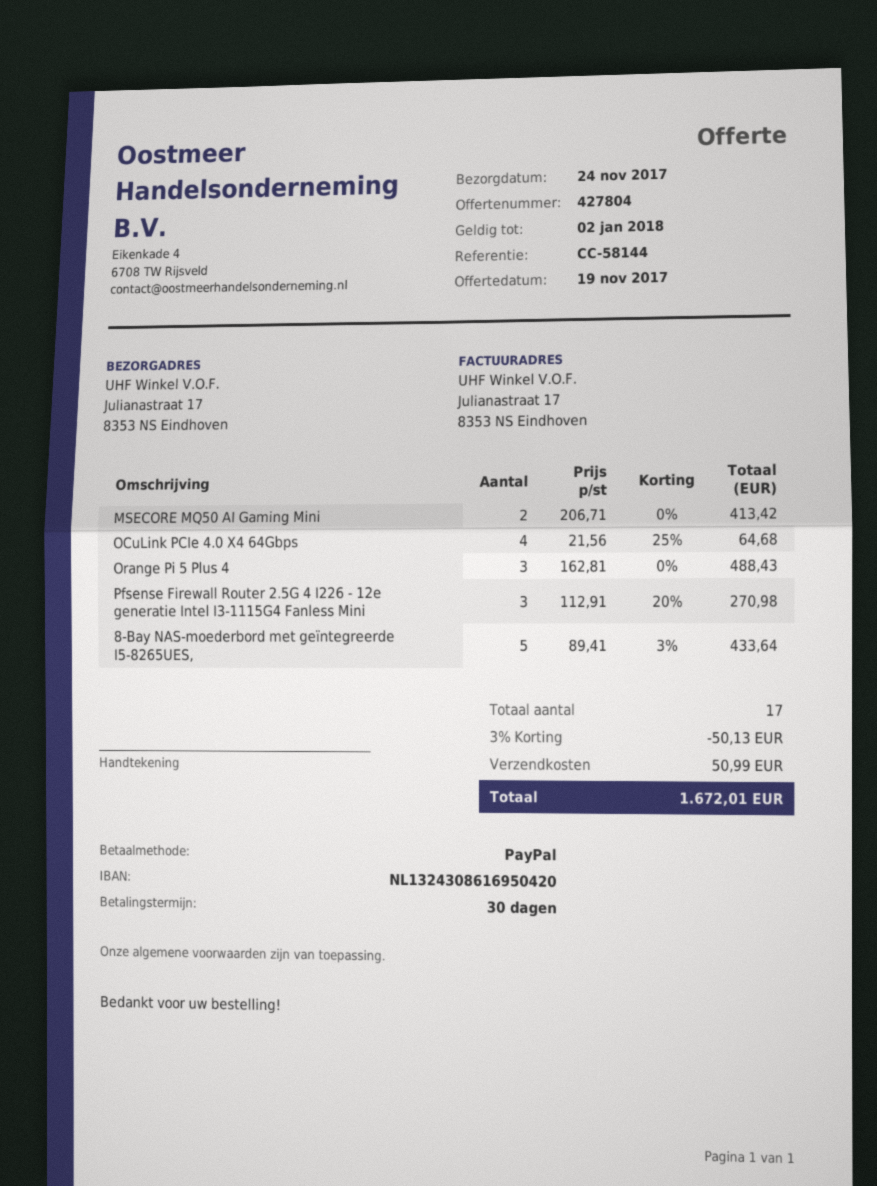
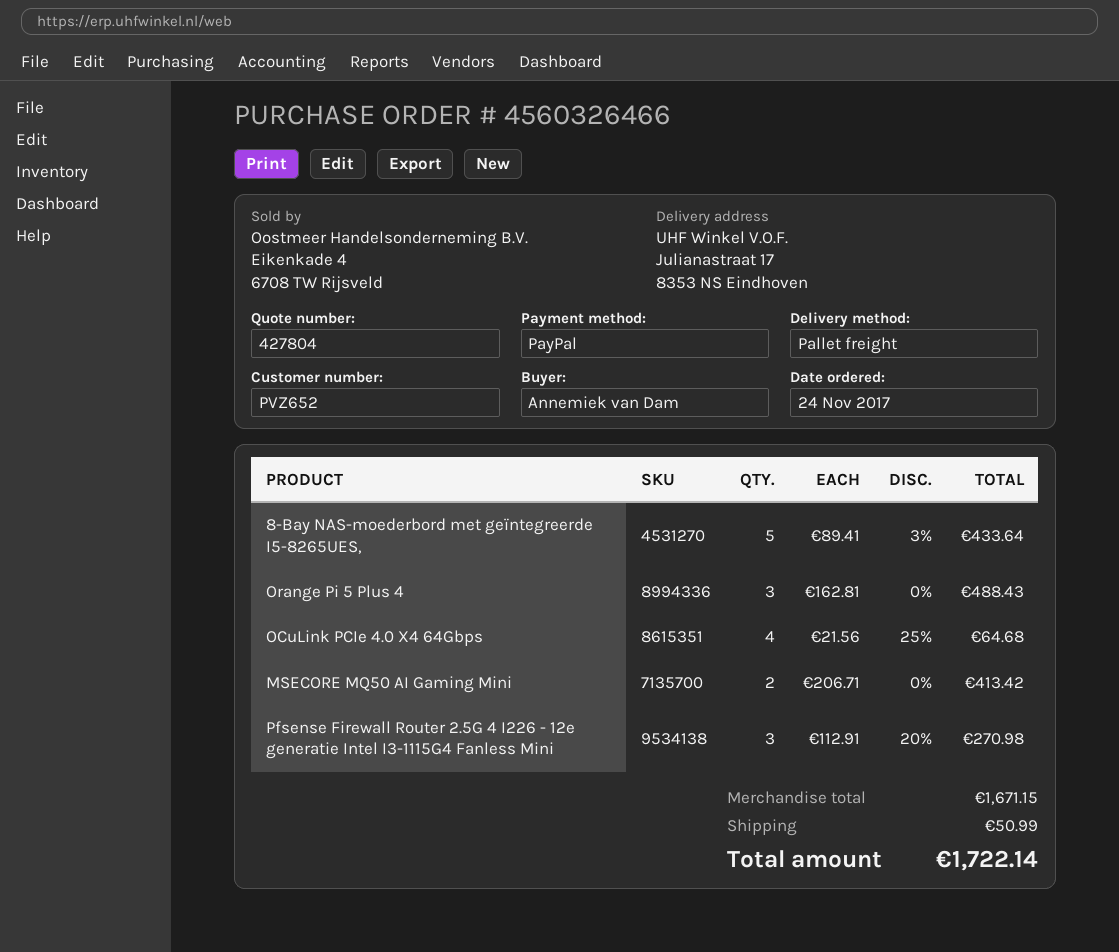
discount: 3% = 50.13 -> none
total: 1672.01 -> 1722.14

